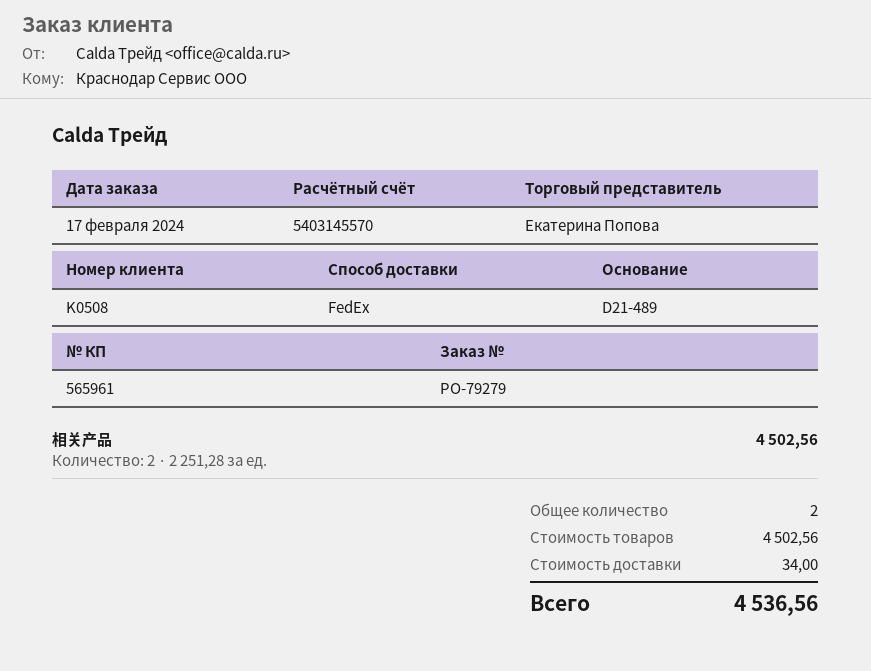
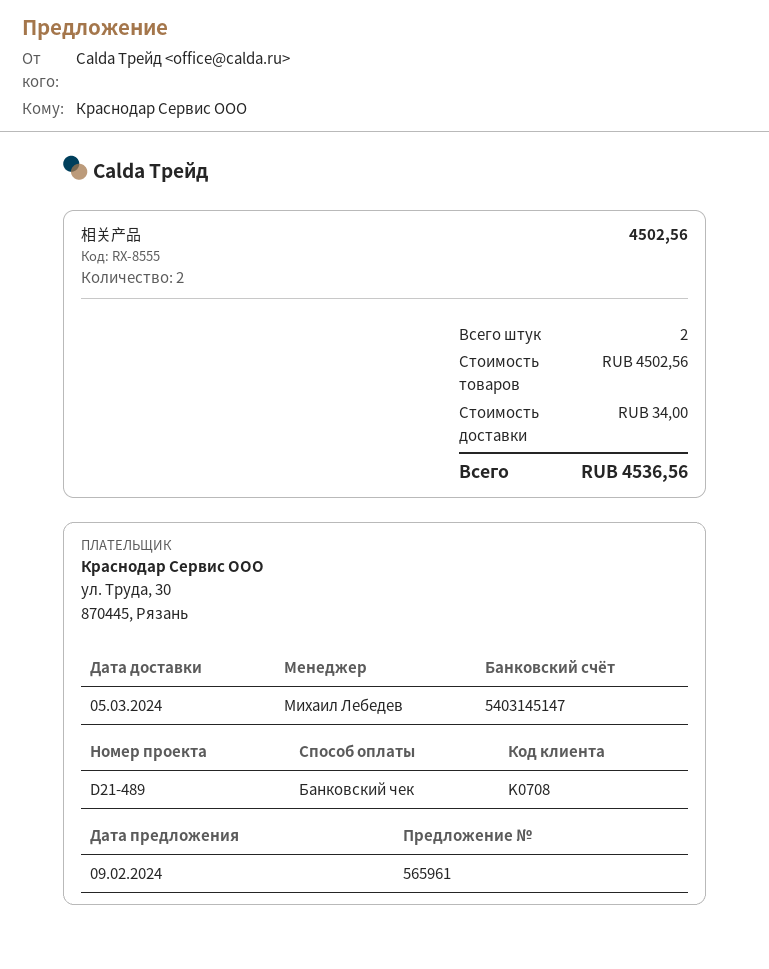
customer number: K0508 -> K0708
sales rep: Екатерина Попова -> Михаил Лебедев
bank account: 5403145570 -> 5403145147

